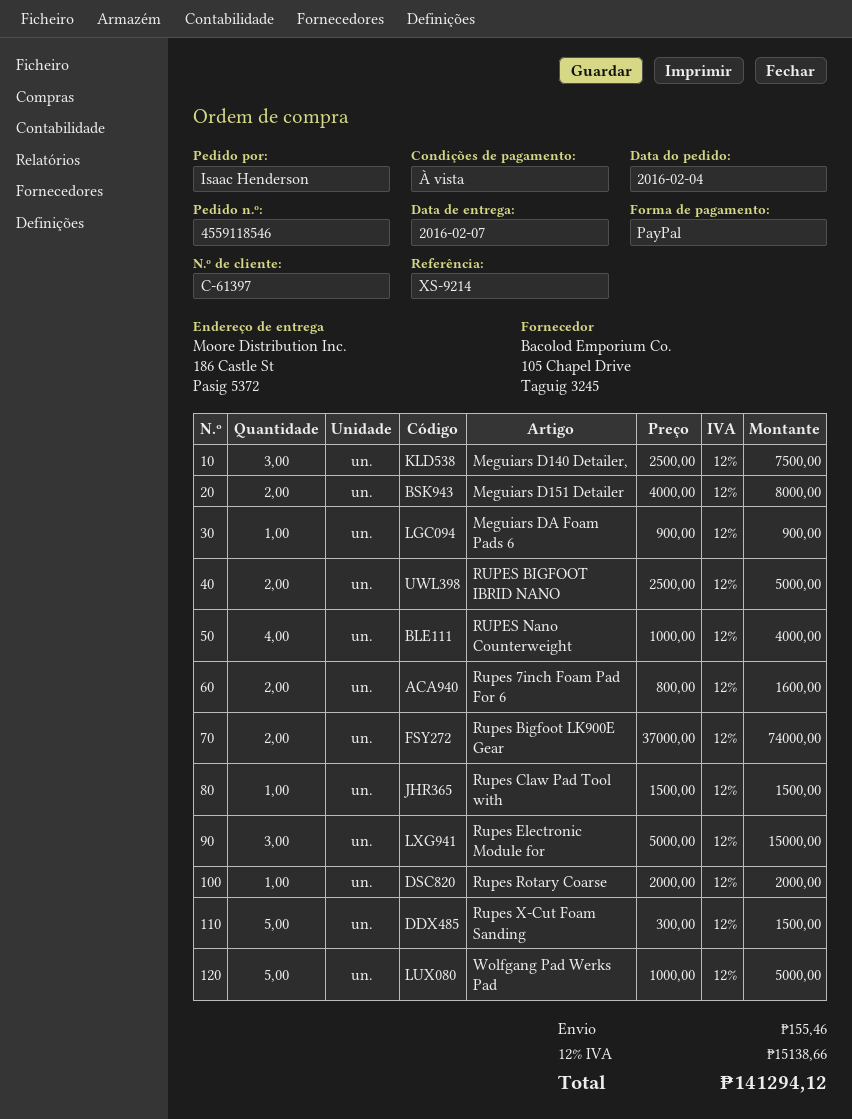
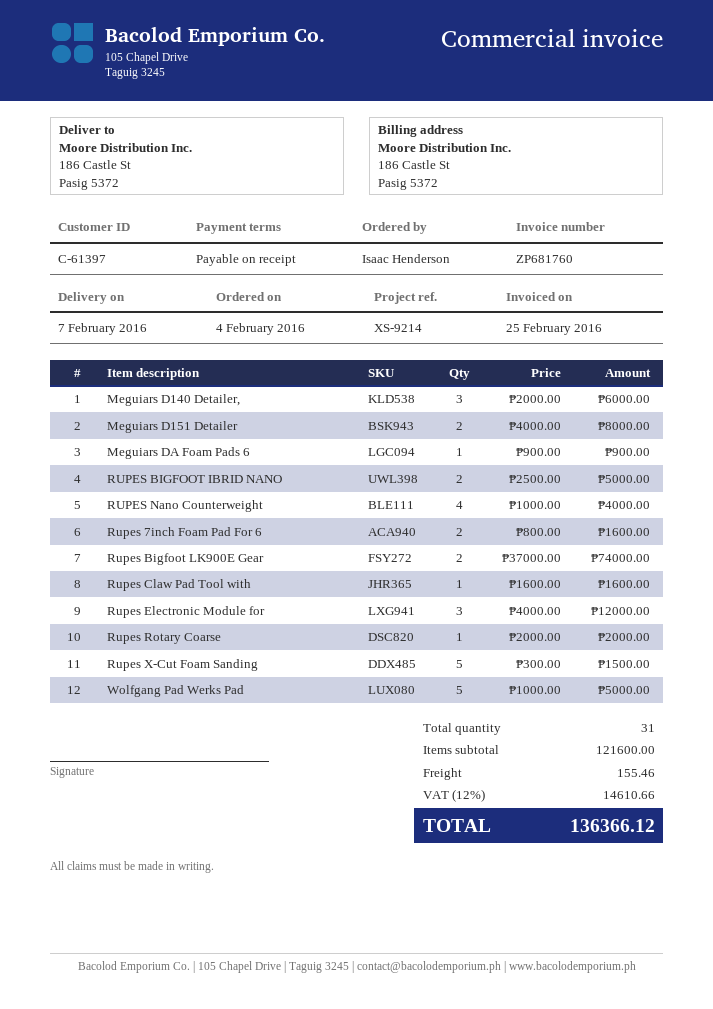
Meguiars D140 Detailer,: 3 x 2500.00 = 7500.00 -> 3 x 2000.00 = 6000.00
Rupes Claw Pad Tool with: 1 x 1500.00 = 1500.00 -> 1 x 1600.00 = 1600.00
Rupes Electronic Module for: 3 x 5000.00 = 15000.00 -> 3 x 4000.00 = 12000.00
tax: 12% = 15138.66 -> 12% = 14610.66
total: 141294.12 -> 136366.12

